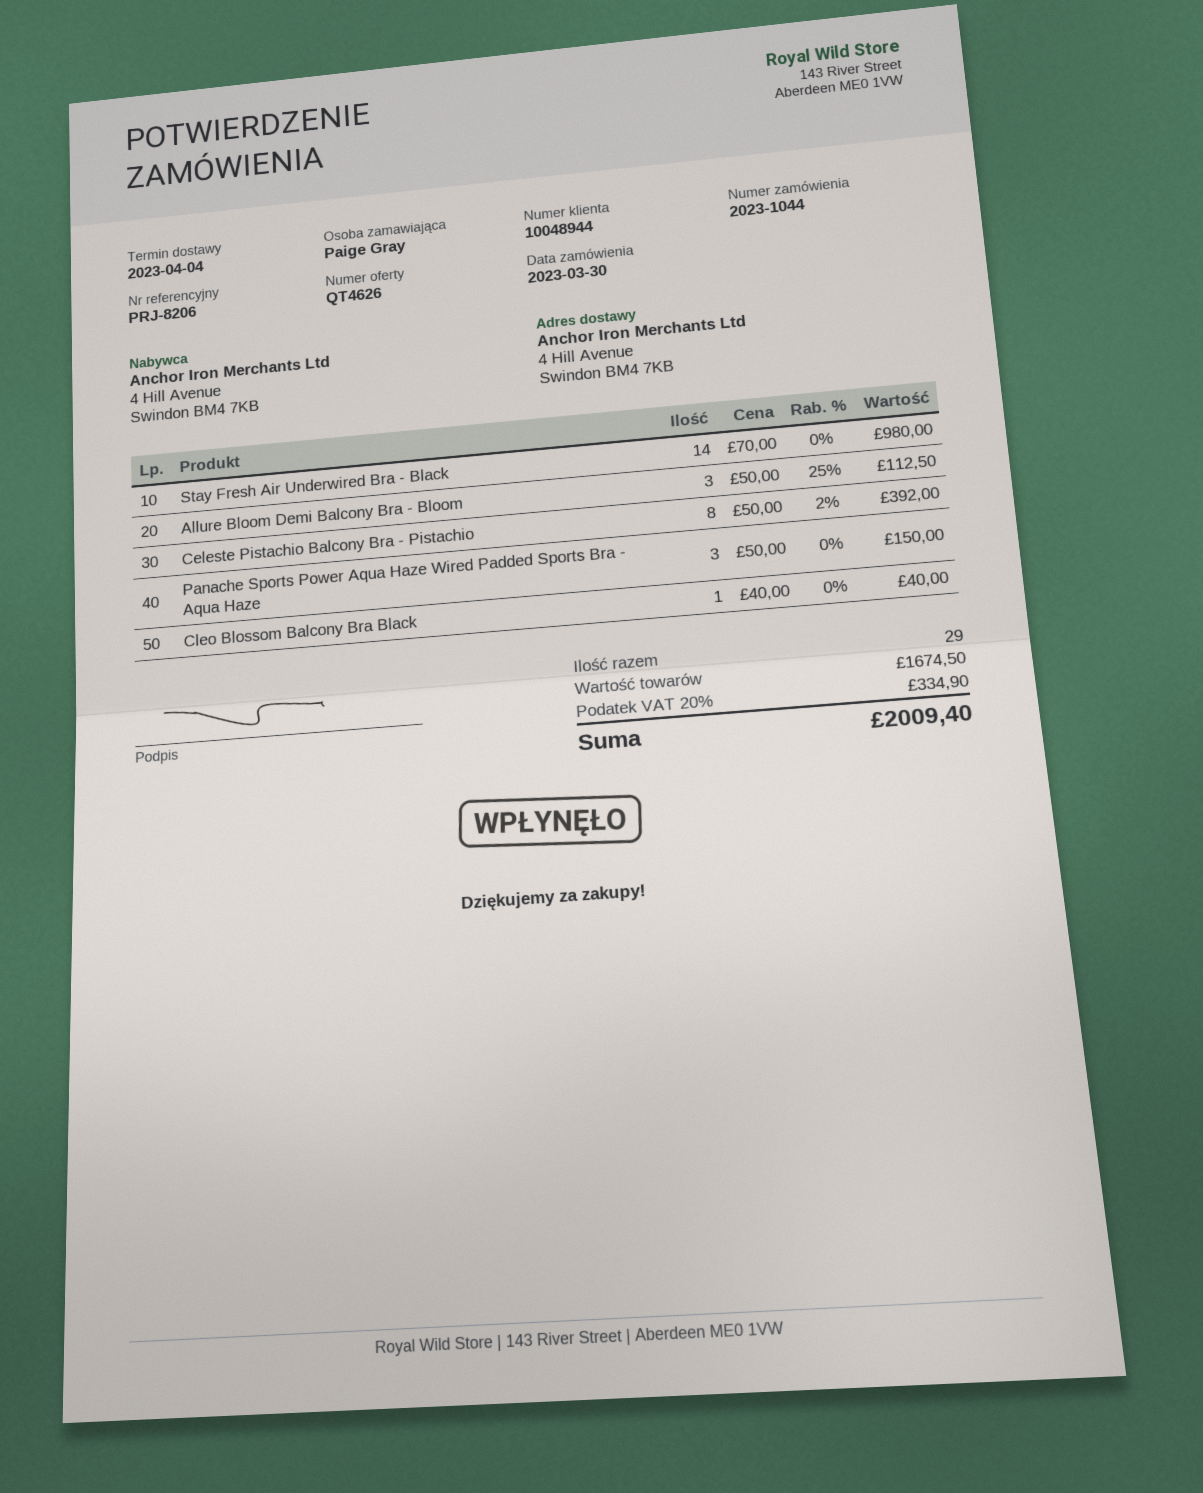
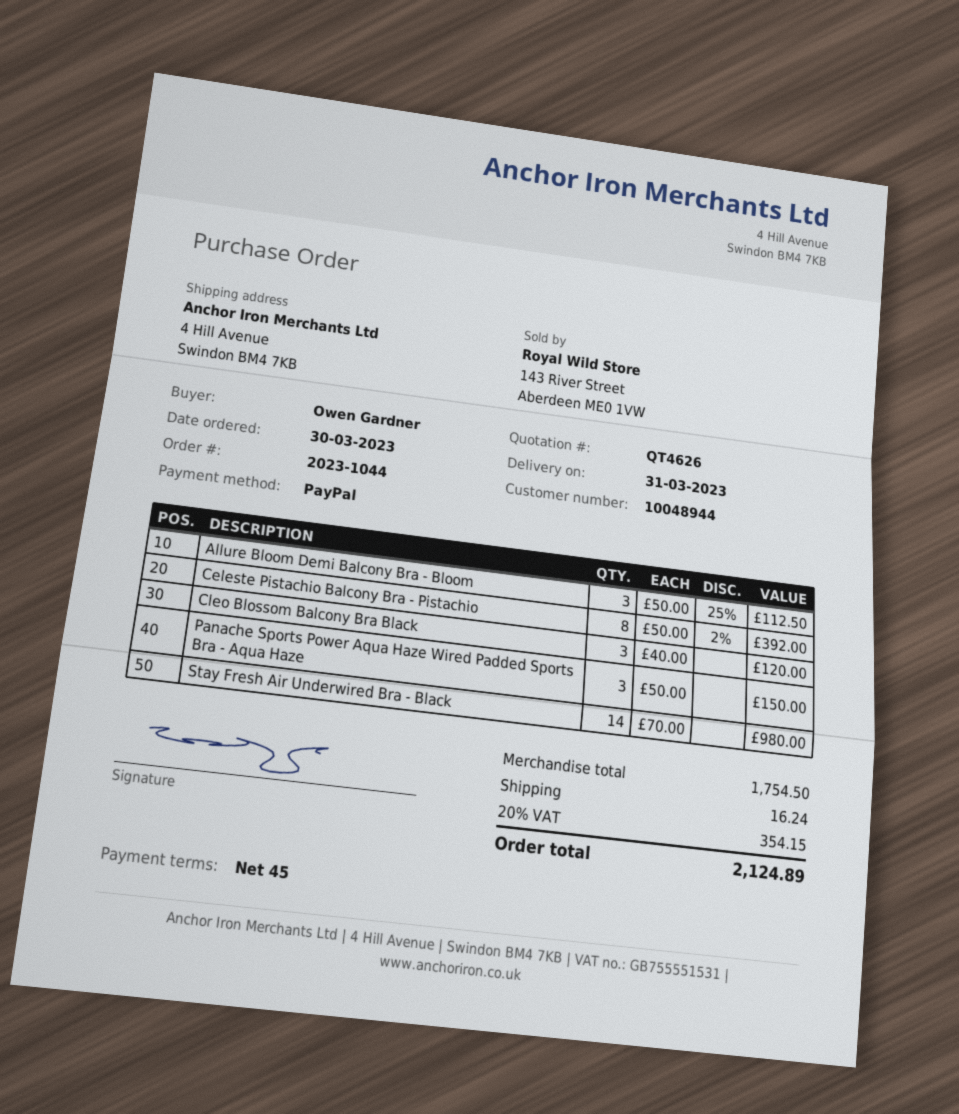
delivery date: 2023-04-04 -> 2023-03-31
ordered by: Paige Gray -> Owen Gardner
Cleo Blossom Balcony Bra Black: 1 x 40.00 = 40.00 -> 3 x 40.00 = 120.00
subtotal: 1674.50 -> 1754.50
shipping: none -> 16.24
tax: 20% = 334.90 -> 20% = 354.15
total: 2009.40 -> 2124.89

